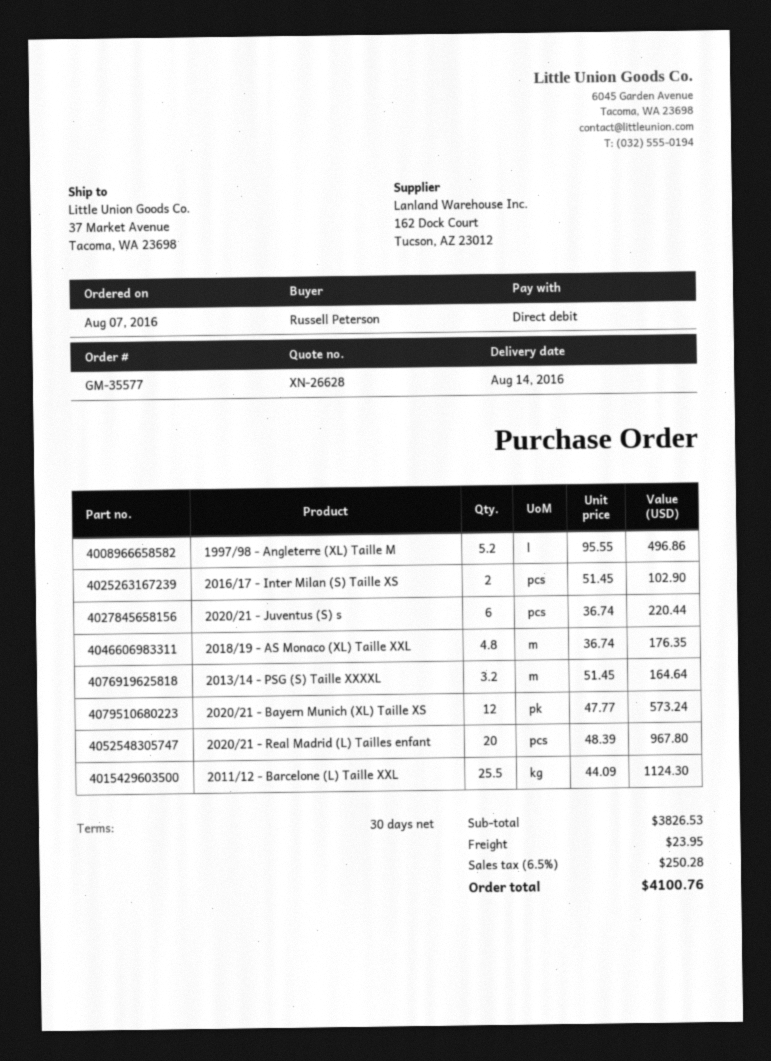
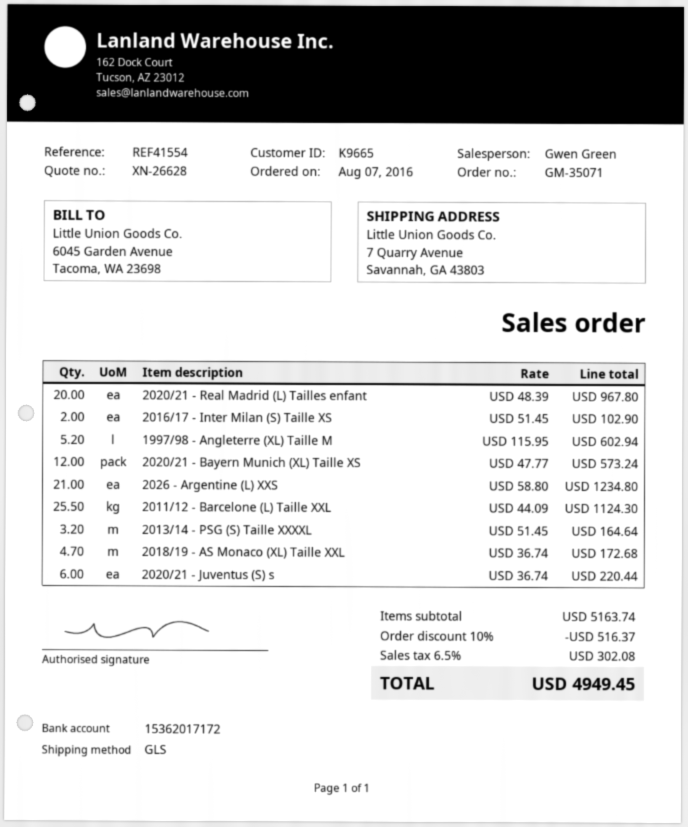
order number: GM-35577 -> GM-35071
ship to: 37 Market Avenue, Tacoma, WA 23698 -> 7 Quarry Avenue, Savannah, GA 43803
1997/98 - Angleterre (XL) Taille M: 5.2 x 95.55 = 496.86 -> 5.2 x 115.95 = 602.94
2018/19 - AS Monaco (XL) Taille XXL: 4.8 x 36.74 = 176.35 -> 4.7 x 36.74 = 172.68
2026 - Argentine (L) XXS: none -> 21 x 58.80 = 1234.80
subtotal: 3826.53 -> 5163.74
discount: none -> 10% = 516.37
shipping: 23.95 -> none
tax: 6.5% = 250.28 -> 6.5% = 302.08
total: 4100.76 -> 4949.45

